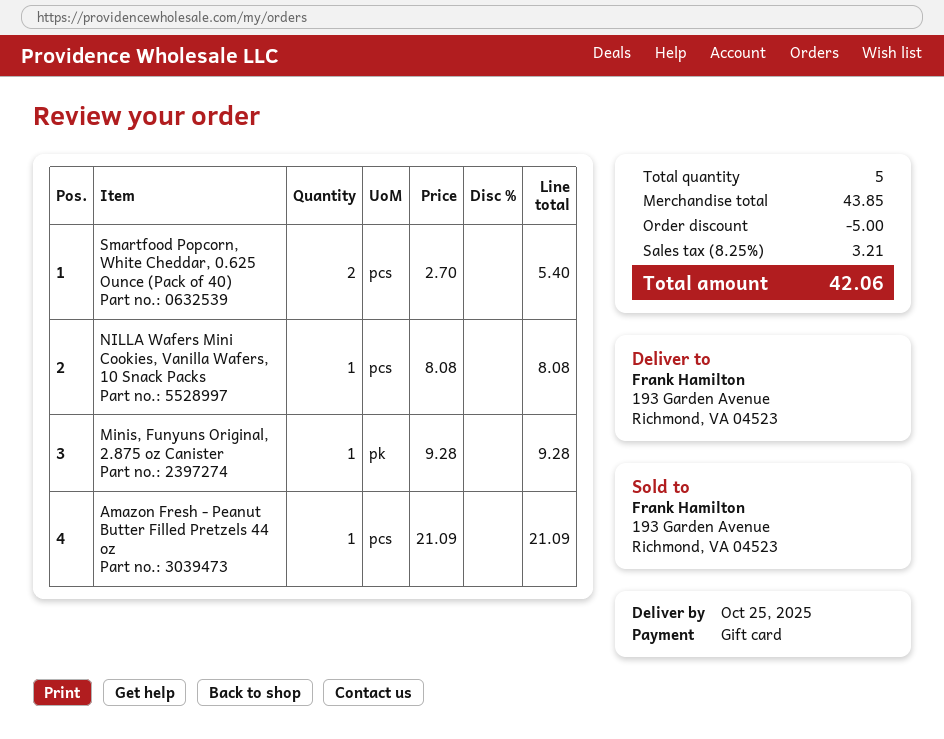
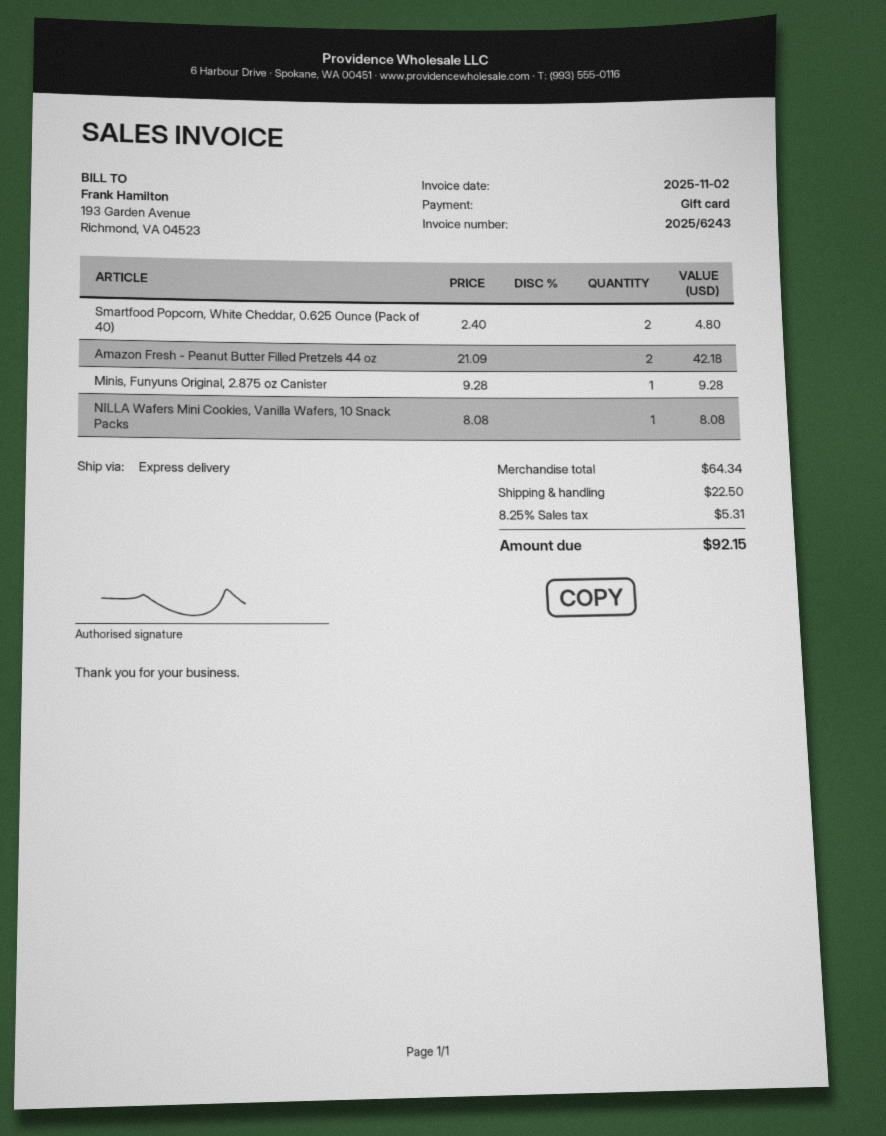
Smartfood Popcorn, White Cheddar, 0.625 Ounce (Pack of 40): 2 x 2.70 = 5.40 -> 2 x 2.40 = 4.80
Amazon Fresh - Peanut Butter Filled Pretzels 44 oz: 1 x 21.09 = 21.09 -> 2 x 21.09 = 42.18
subtotal: 43.85 -> 64.34
discount: 5.00 -> none
shipping: none -> 22.50
tax: 8.25% = 3.21 -> 8.25% = 5.31
total: 42.06 -> 92.15

